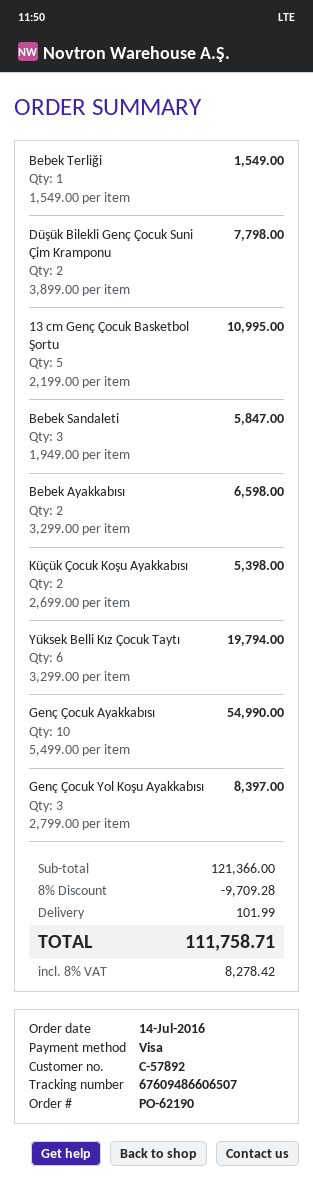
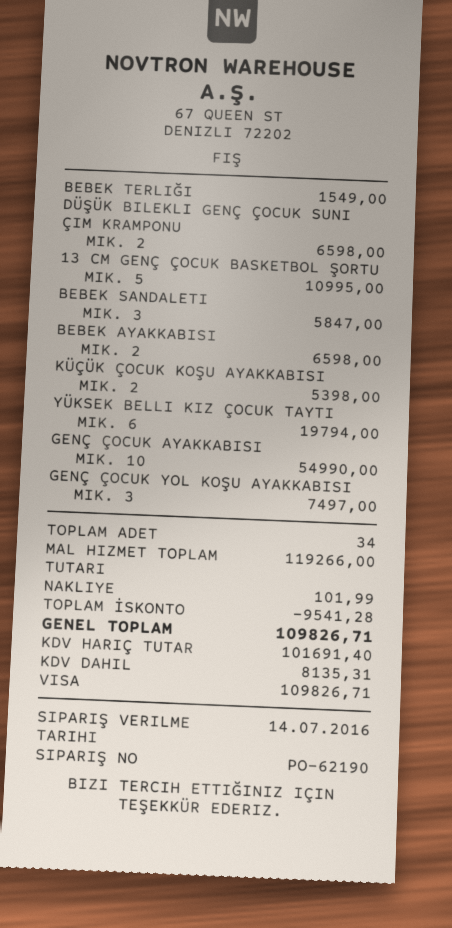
Düşük Bilekli Genç Çocuk Suni Çim Kramponu: 2 for 7798.00 -> 2 for 6598.00
Genç Çocuk Yol Koşu Ayakkabısı: 3 for 8397.00 -> 3 for 7497.00
subtotal: 121366.00 -> 119266.00
discount: 9709.28 -> 9541.28
tax: 8278.42 -> 8135.31
total: 111758.71 -> 109826.71

